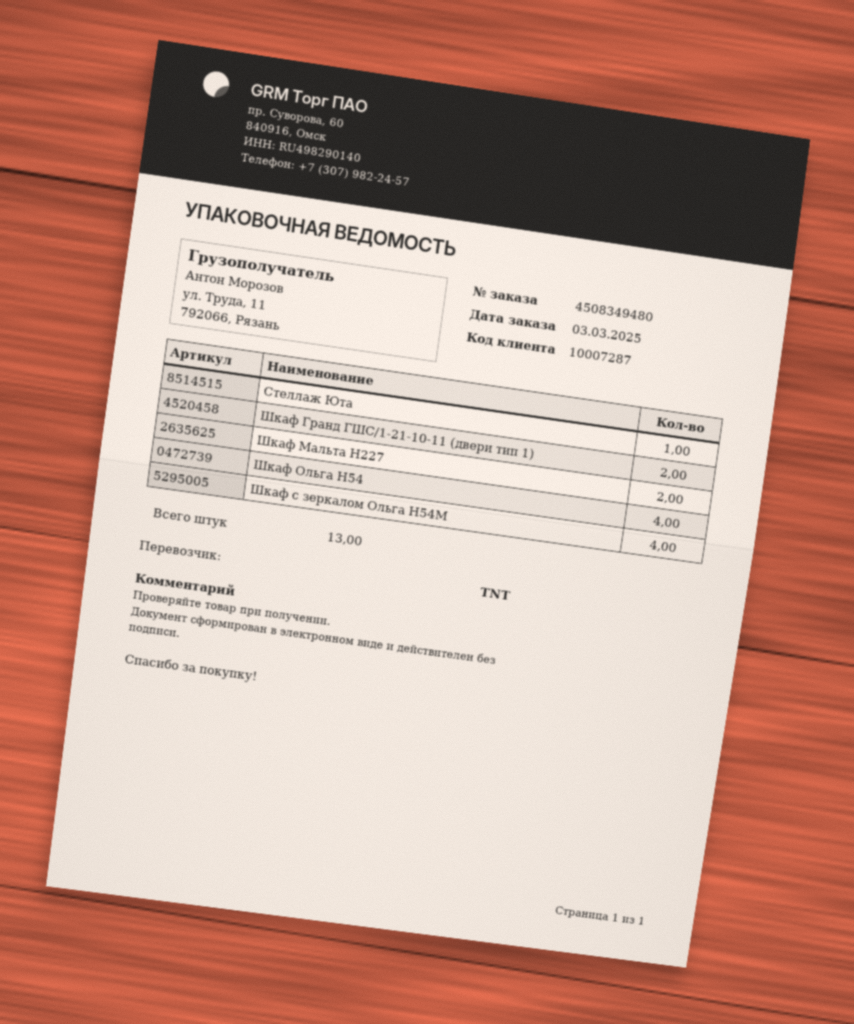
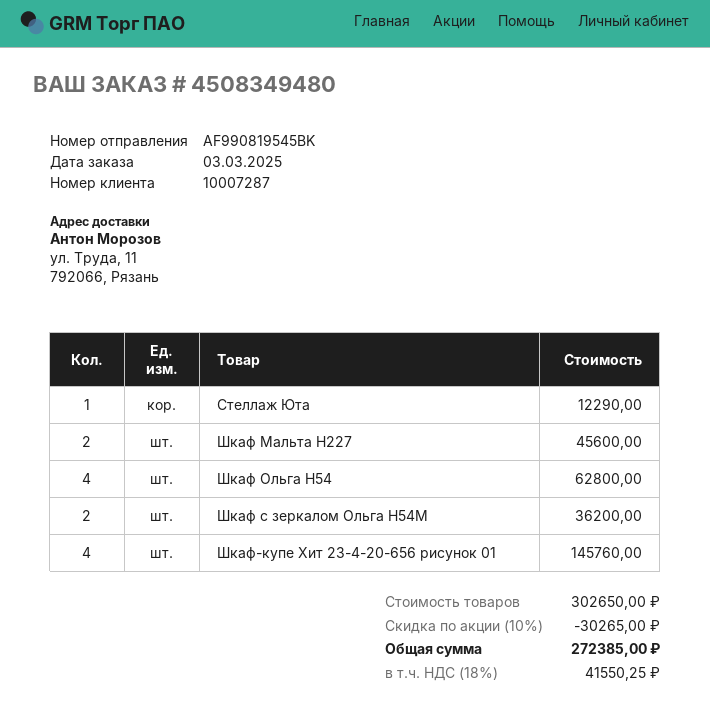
Шкаф Гранд ГШС/1-21-10-11 (двери тип 1): 2 -> none
Шкаф с зеркалом Ольга H54М: 4 -> 2
Шкаф-купе Хит 23-4-20-656 рисунок 01: none -> 4

